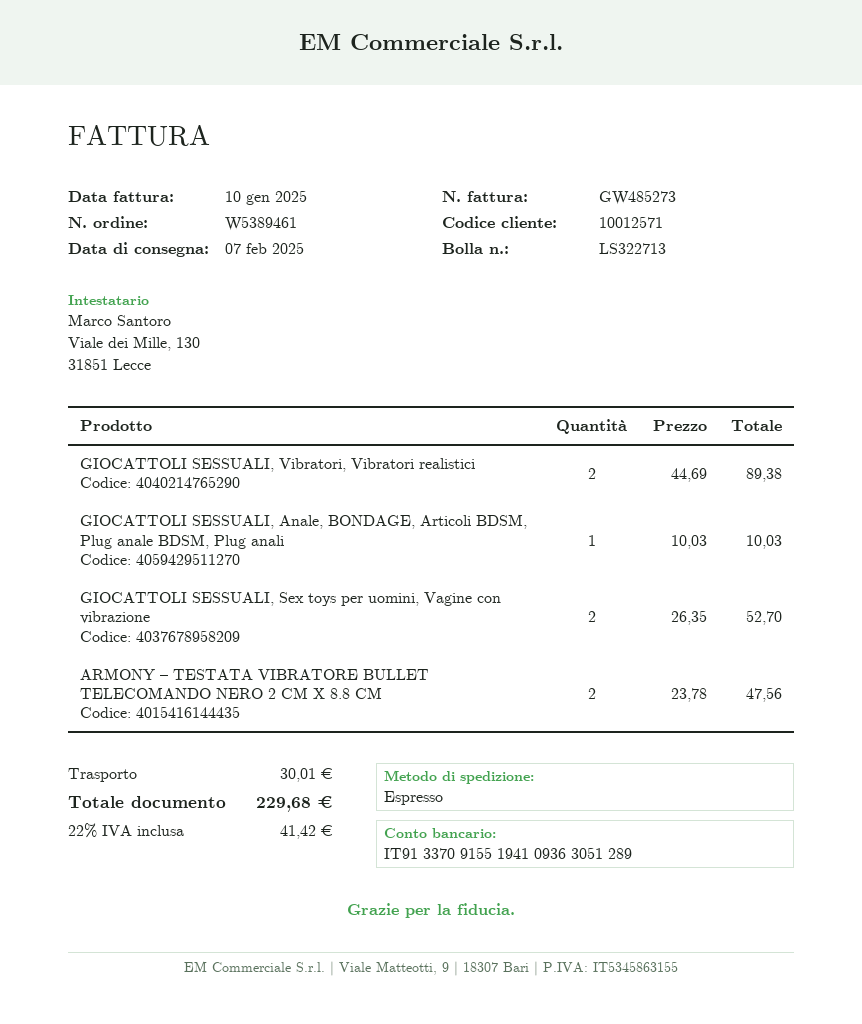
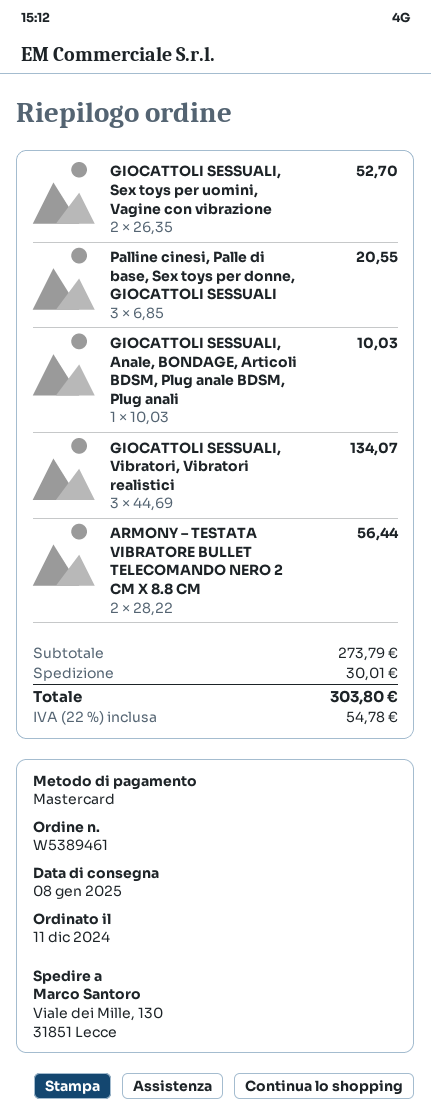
delivery date: 2025-02-07 -> 2025-01-08
GIOCATTOLI SESSUALI, Vibratori, Vibratori realistici: 2 x 44.69 = 89.38 -> 3 x 44.69 = 134.07
ARMONY – TESTATA VIBRATORE BULLET TELECOMANDO NERO 2 CM X 8.8 CM: 2 x 23.78 = 47.56 -> 2 x 28.22 = 56.44
Palline cinesi, Palle di base, Sex toys per donne, GIOCATTOLI SESSUALI: none -> 3 x 6.85 = 20.55
tax: 22% = 41.42 -> 22% = 54.78
total: 229.68 -> 303.80

